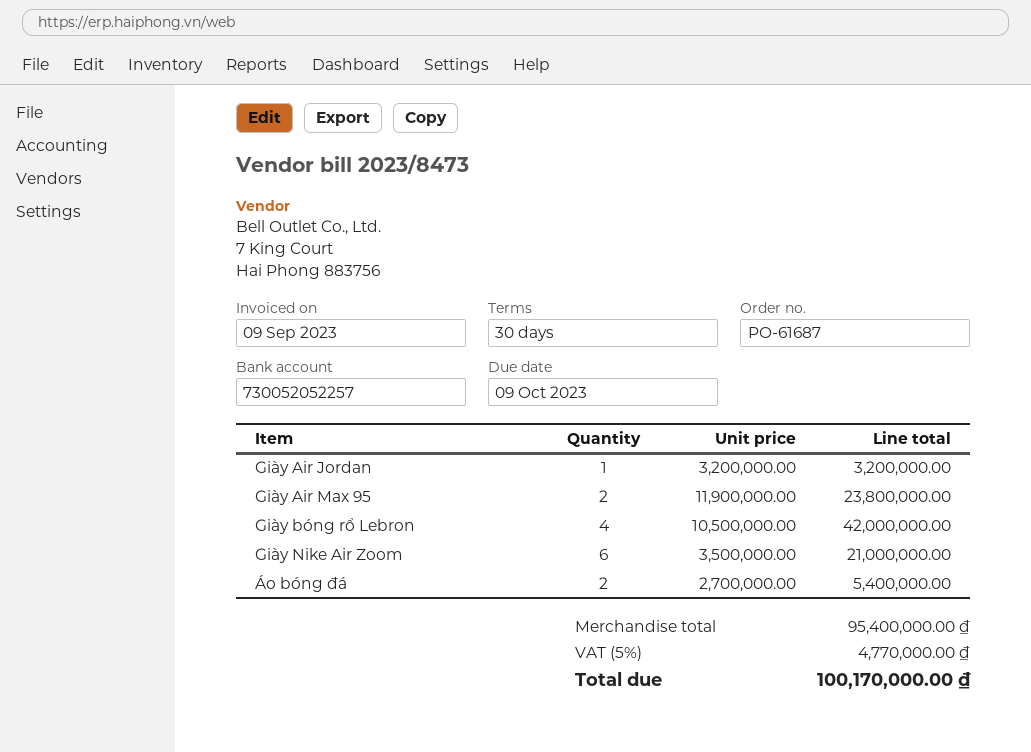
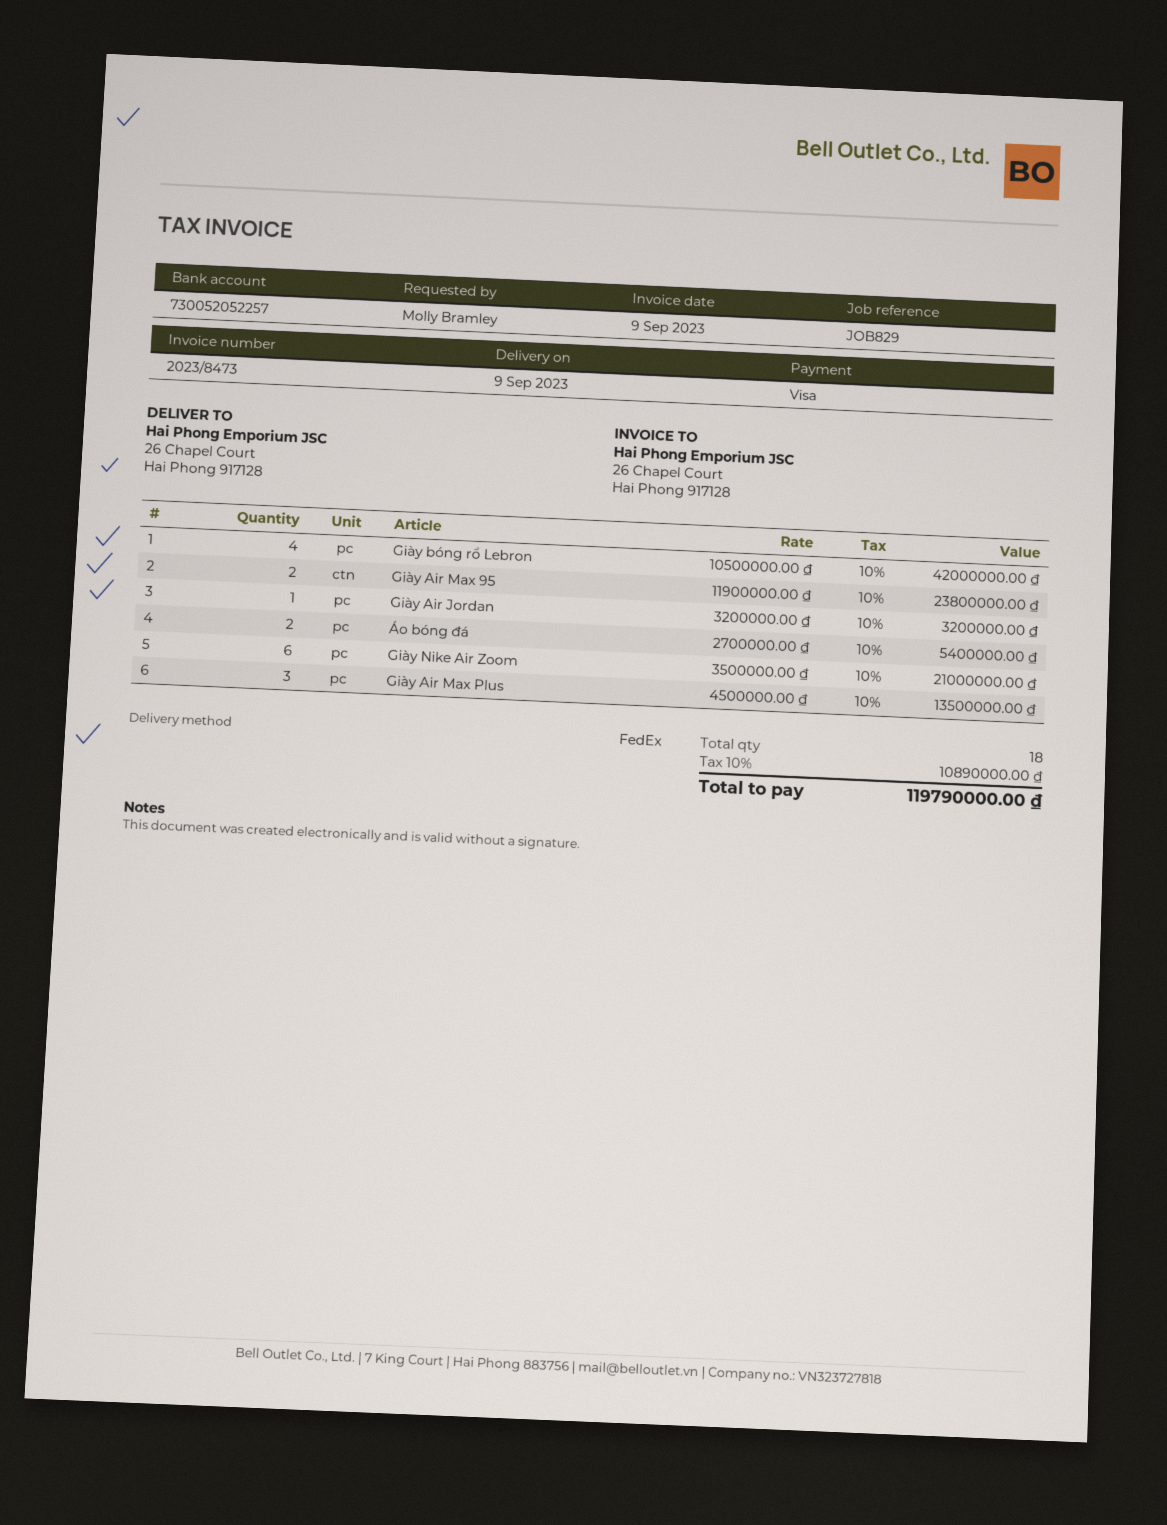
Giày Air Max Plus: none -> 3 x 4500000.00 = 13500000.00
tax: 5% = 4770000.00 -> 10% = 10890000.00
total: 100170000.00 -> 119790000.00

